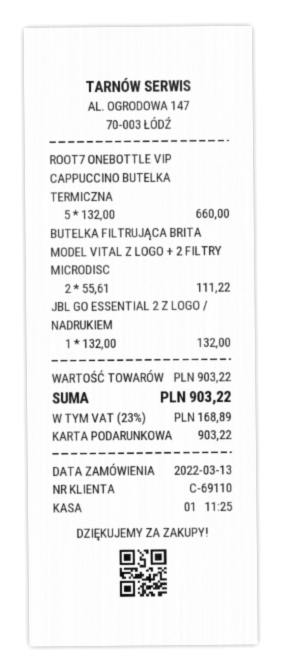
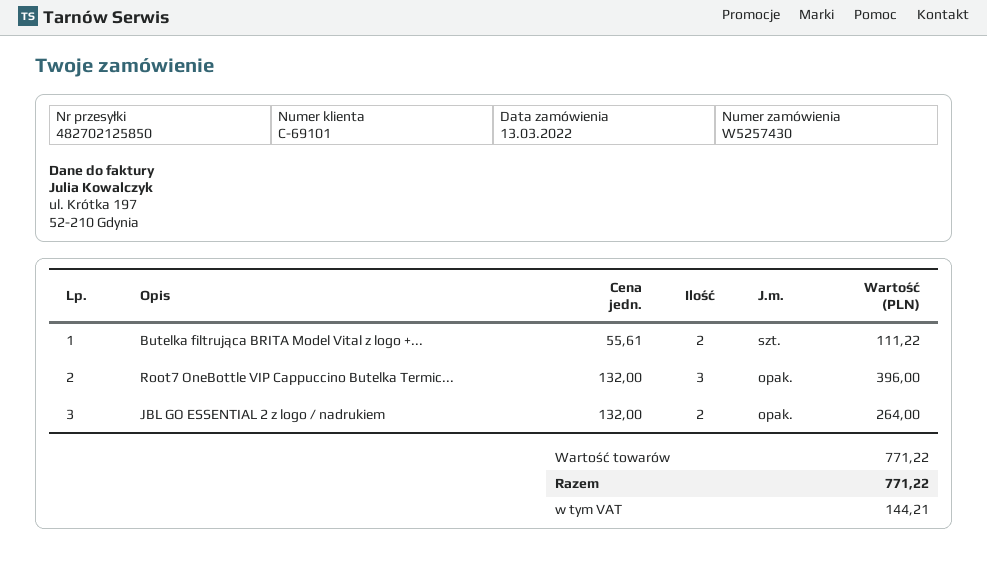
customer number: C-69110 -> C-69101
ROOT7 ONEBOTTLE VIP CAPPUCCINO BUTELKA TERMICZNA: 5 x 132.00 = 660.00 -> 3 x 132.00 = 396.00
JBL GO ESSENTIAL 2 Z LOGO / NADRUKIEM: 1 x 132.00 = 132.00 -> 2 x 132.00 = 264.00
subtotal: 903.22 -> 771.22
tax: 168.89 -> 144.21
total: 903.22 -> 771.22

